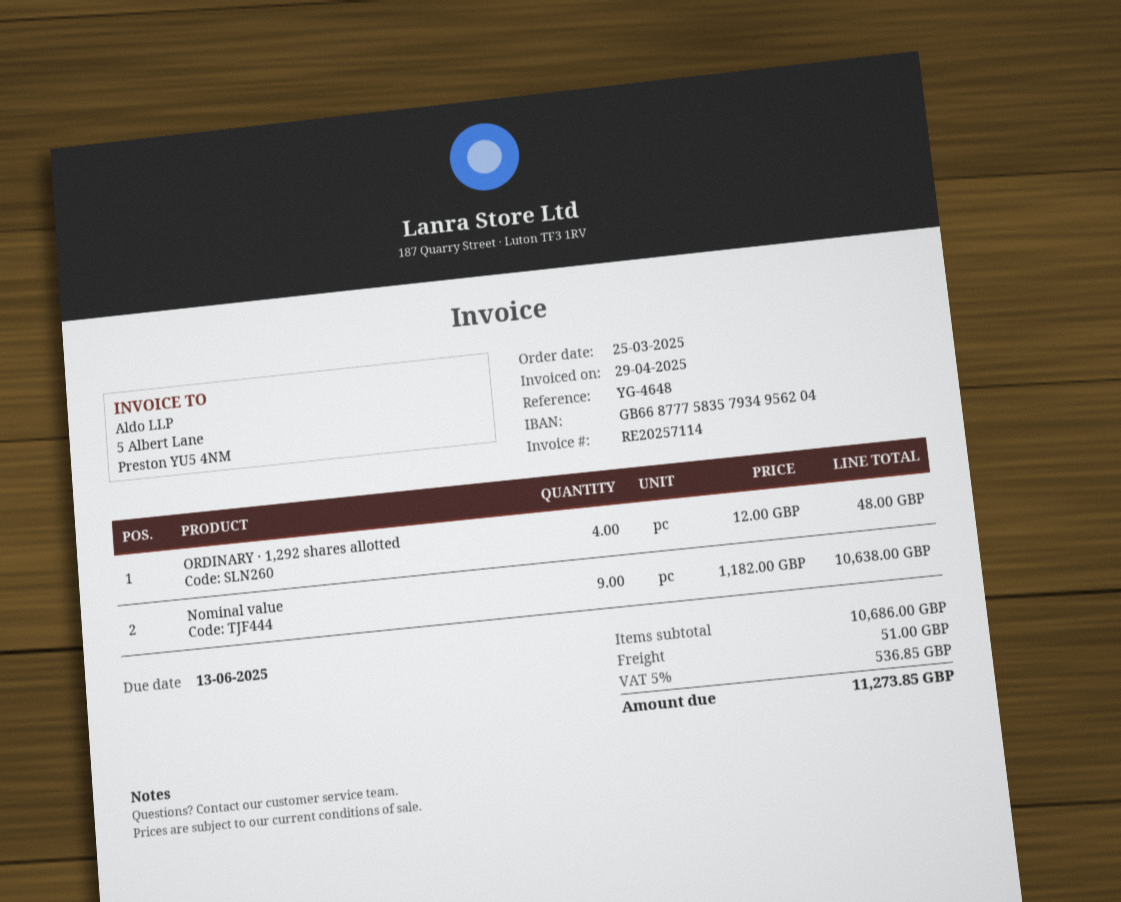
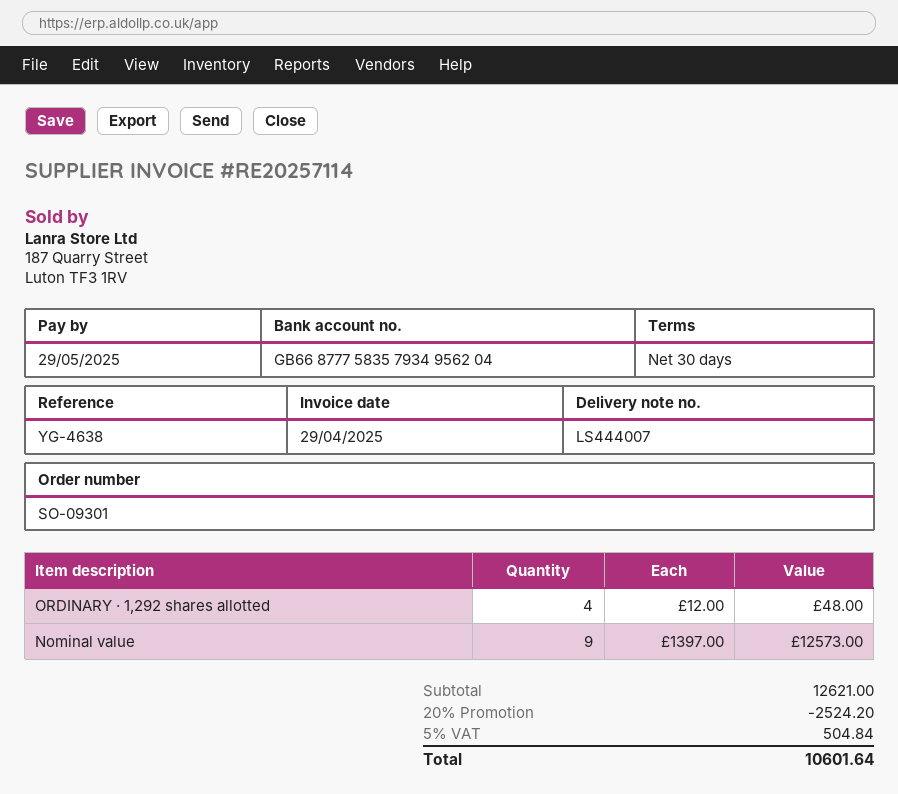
due date: 2025-06-13 -> 2025-05-29
reference: YG-4648 -> YG-4638
Nominal value: 9 x 1182.00 = 10638.00 -> 9 x 1397.00 = 12573.00
subtotal: 10686.00 -> 12621.00
discount: none -> 20% = 2524.20
shipping: 51.00 -> none
tax: 5% = 536.85 -> 5% = 504.84
total: 11273.85 -> 10601.64

